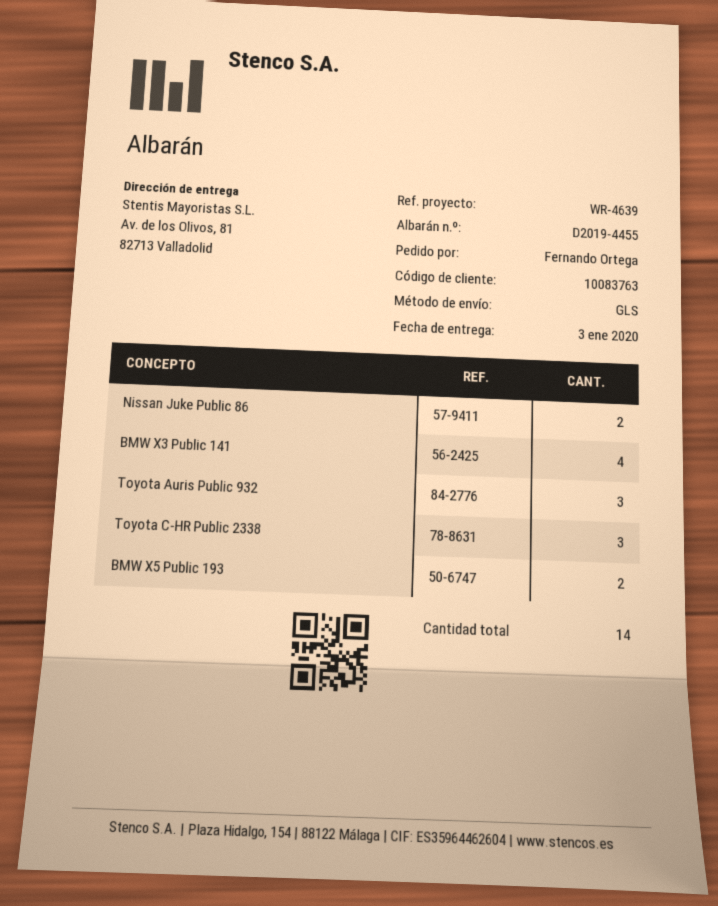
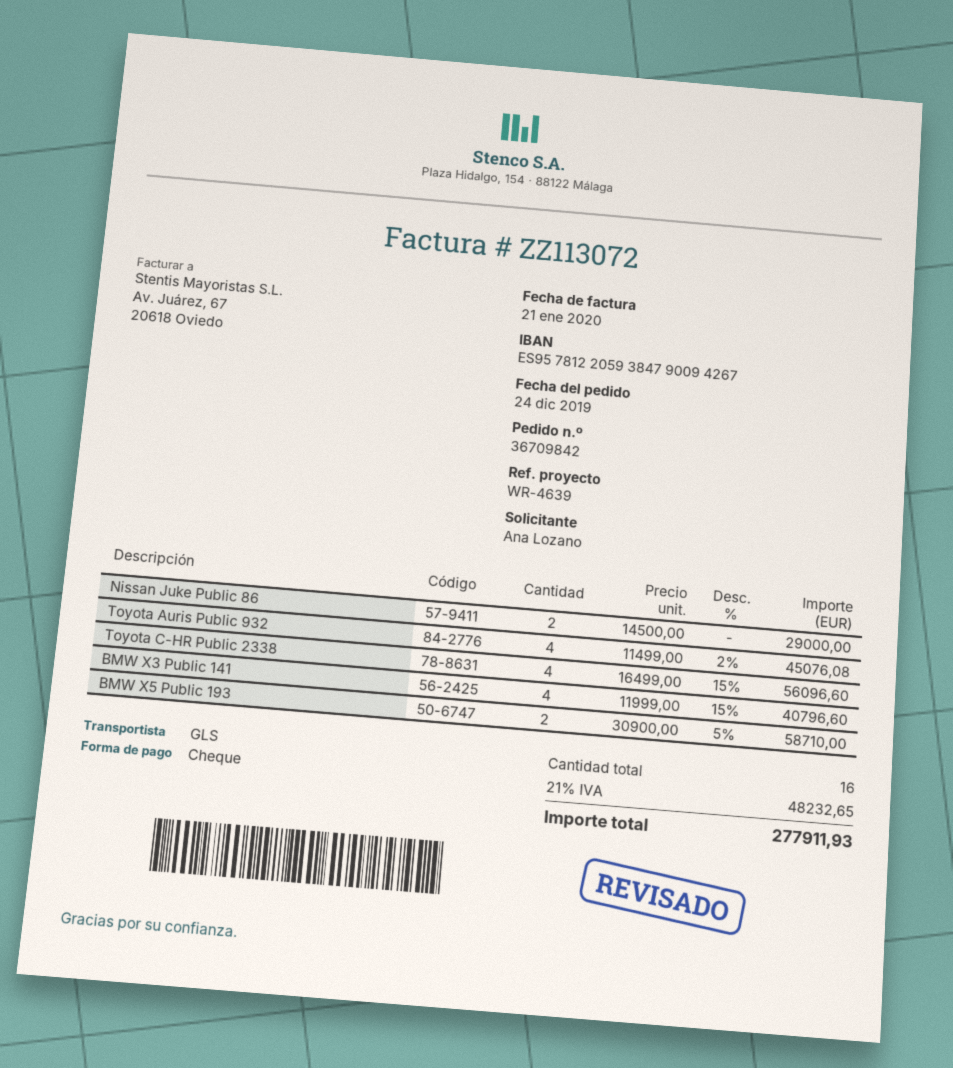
ordered by: Fernando Ortega -> Ana Lozano
Toyota Auris Public 932: 3 -> 4
Toyota C-HR Public 2338: 3 -> 4
total quantity: 14 -> 16

